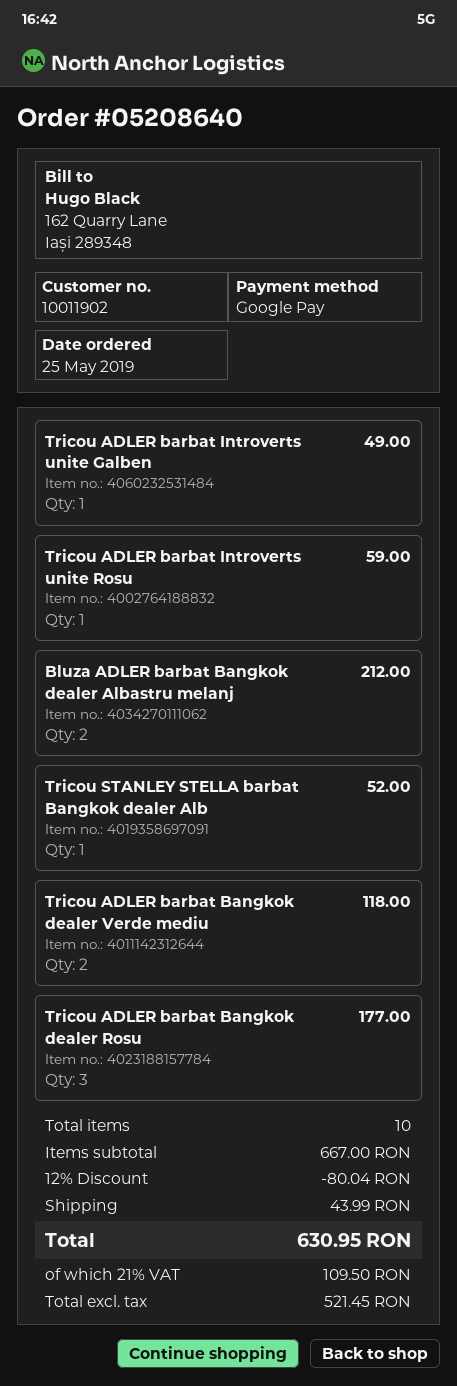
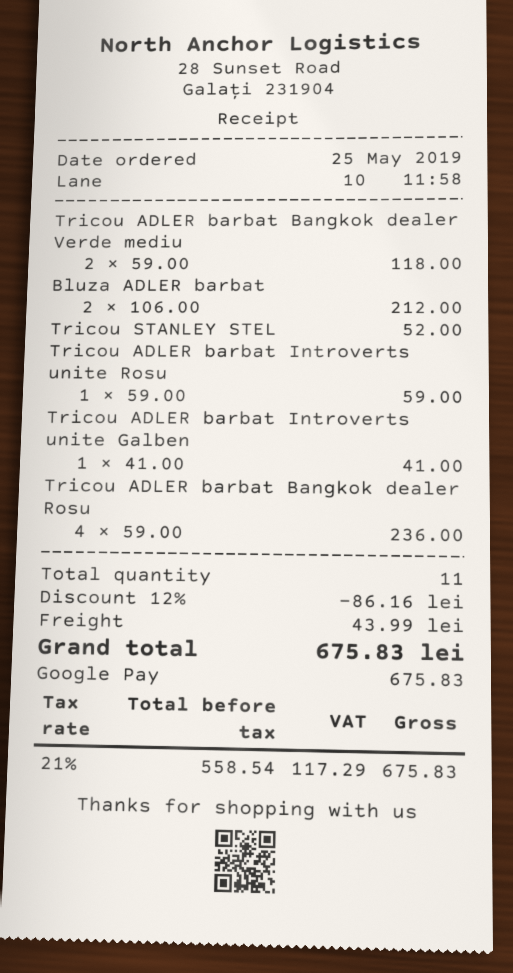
Tricou ADLER barbat Introverts unite Galben: 1 for 49.00 -> 1 for 41.00
Tricou ADLER barbat Bangkok dealer Rosu: 3 for 177.00 -> 4 for 236.00
total quantity: 10 -> 11
discount: 12% = 80.04 -> 12% = 86.16
net: 521.45 -> 558.54
tax: 21% = 109.50 -> 21% = 117.29
total: 630.95 -> 675.83

